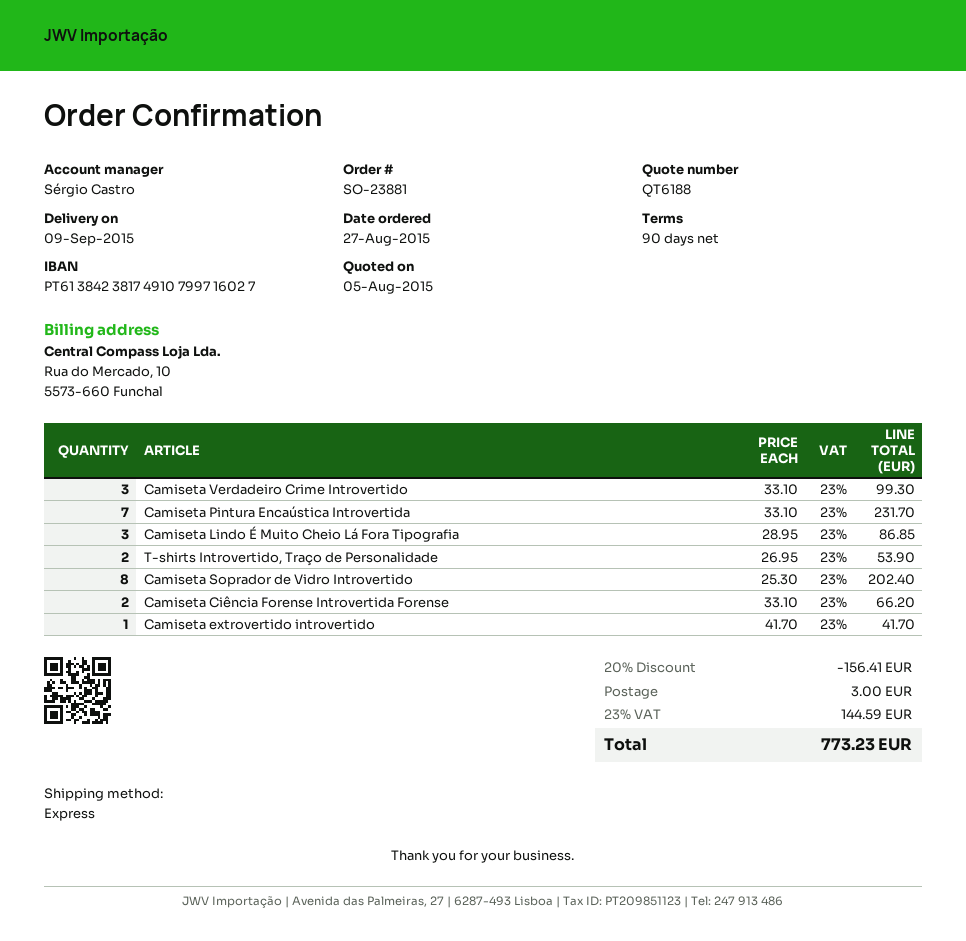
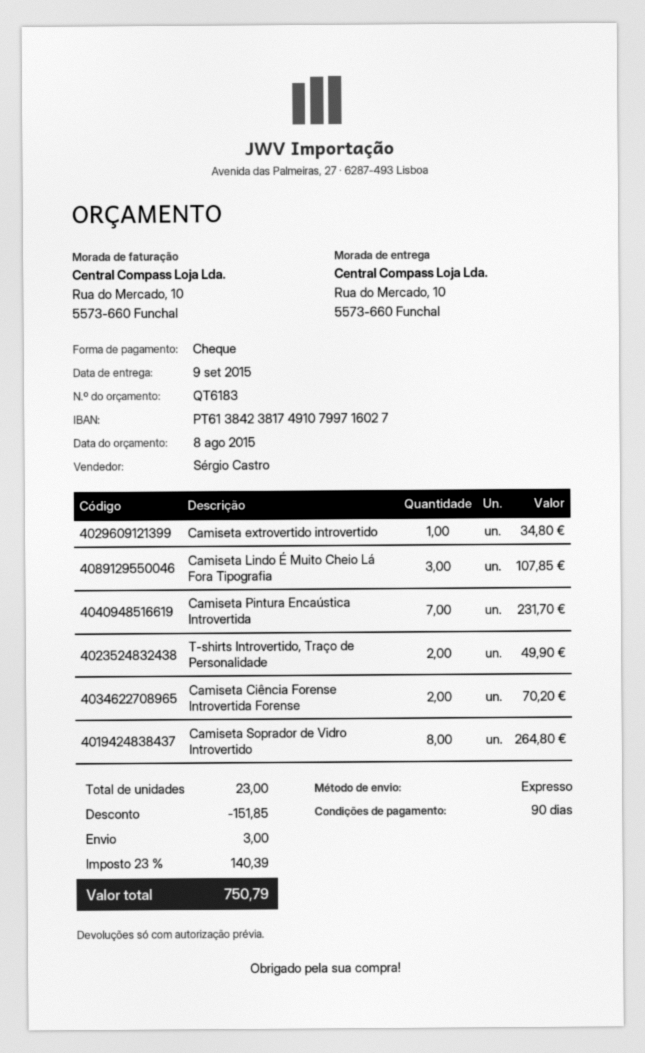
quote number: QT6188 -> QT6183
quote date: 2015-08-05 -> 2015-08-08
Camiseta Verdadeiro Crime Introvertido: 3 for 99.30 -> none
Camiseta Lindo É Muito Cheio Lá Fora Tipografia: 3 for 86.85 -> 3 for 107.85
T-shirts Introvertido, Traço de Personalidade: 2 for 53.90 -> 2 for 49.90
Camiseta Soprador de Vidro Introvertido: 8 for 202.40 -> 8 for 264.80
Camiseta Ciência Forense Introvertida Forense: 2 for 66.20 -> 2 for 70.20
Camiseta extrovertido introvertido: 1 for 41.70 -> 1 for 34.80
discount: 156.41 -> 151.85
tax: 23% = 144.59 -> 23% = 140.39
total: 773.23 -> 750.79

